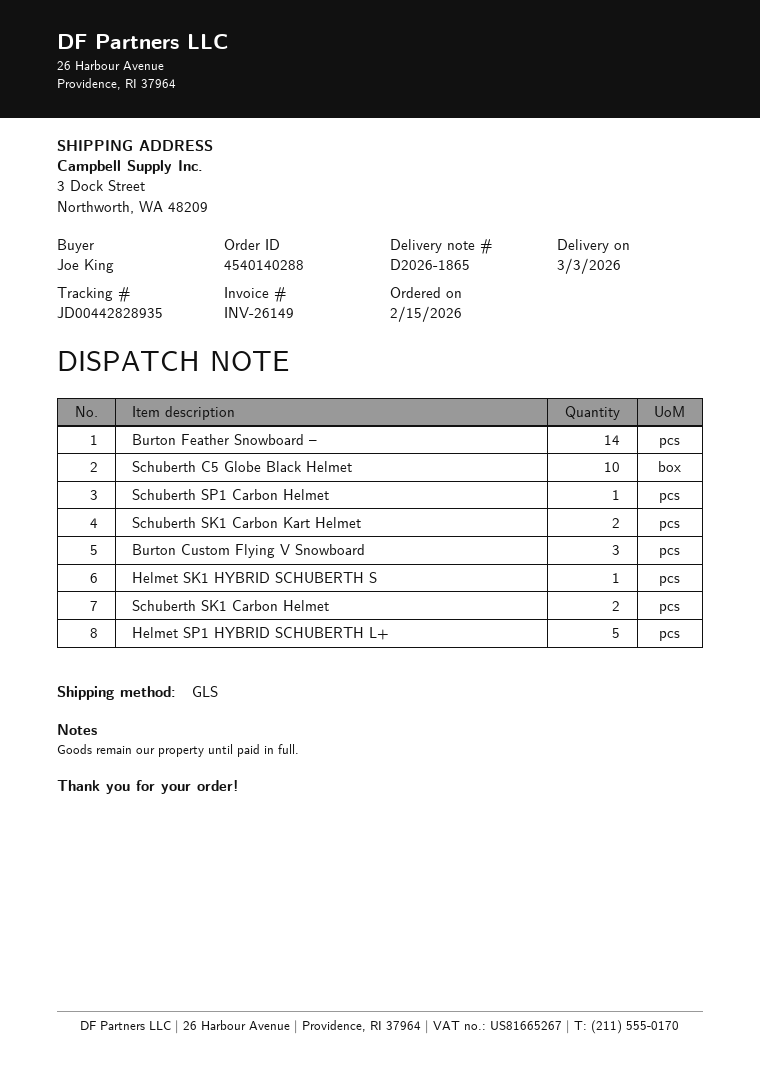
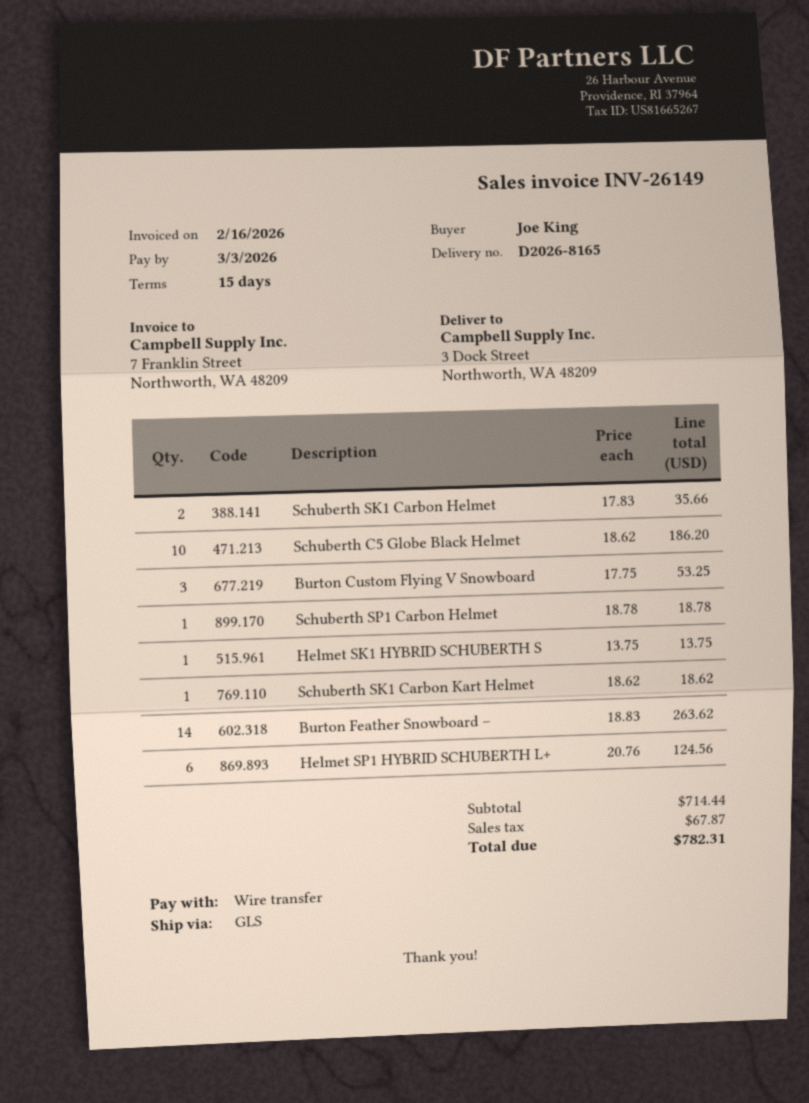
delivery note number: D2026-1865 -> D2026-8165
Schuberth SK1 Carbon Kart Helmet: 2 -> 1
Helmet SP1 HYBRID SCHUBERTH L+: 5 -> 6

